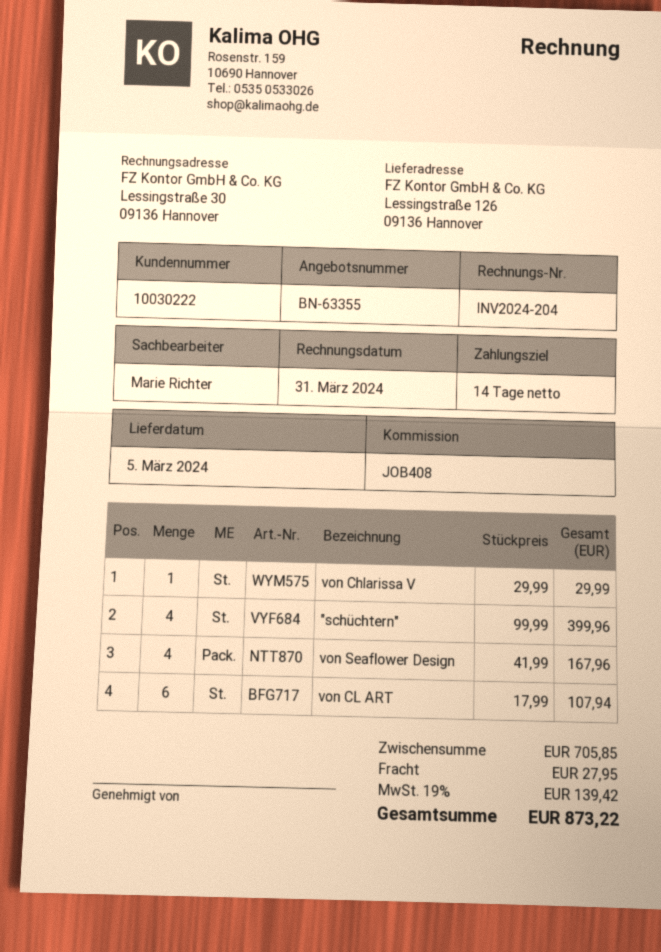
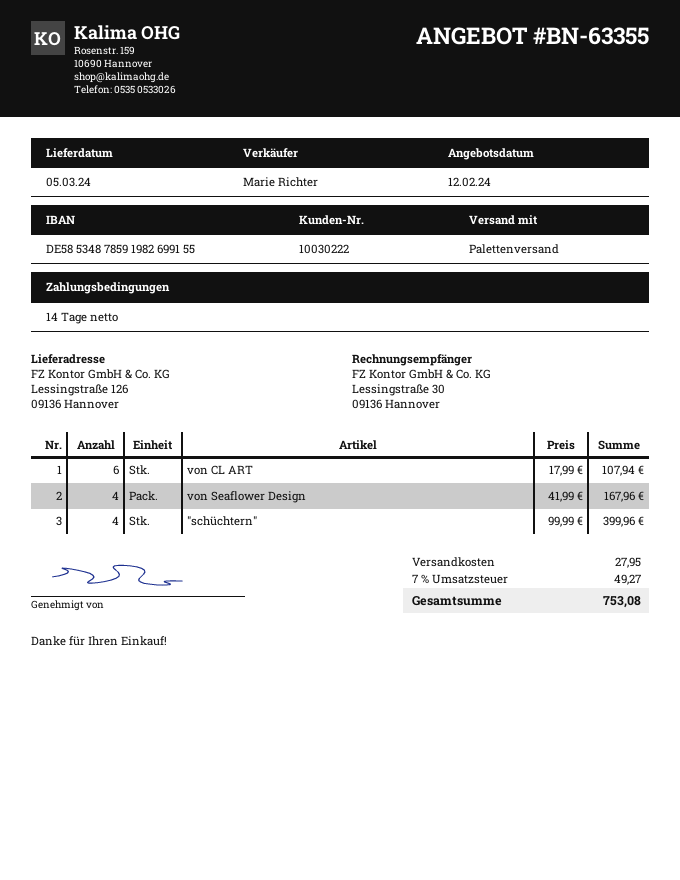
von Chlarissa V: 1 x 29.99 = 29.99 -> none
tax: 19% = 139.42 -> 7% = 49.27
total: 873.22 -> 753.08

